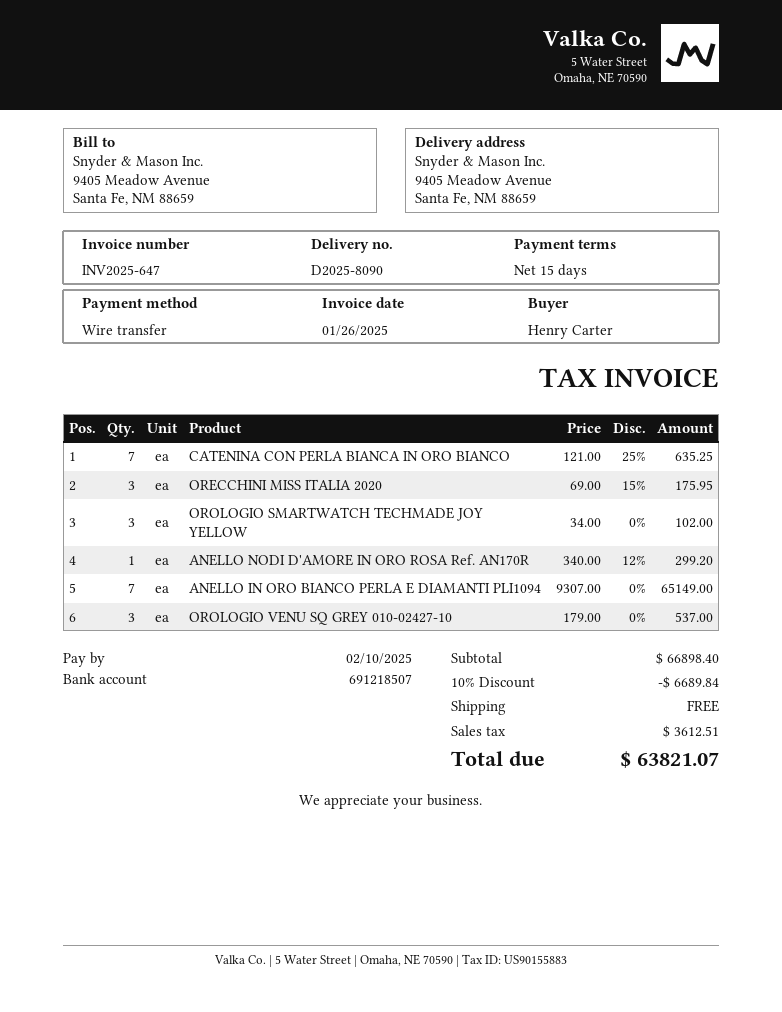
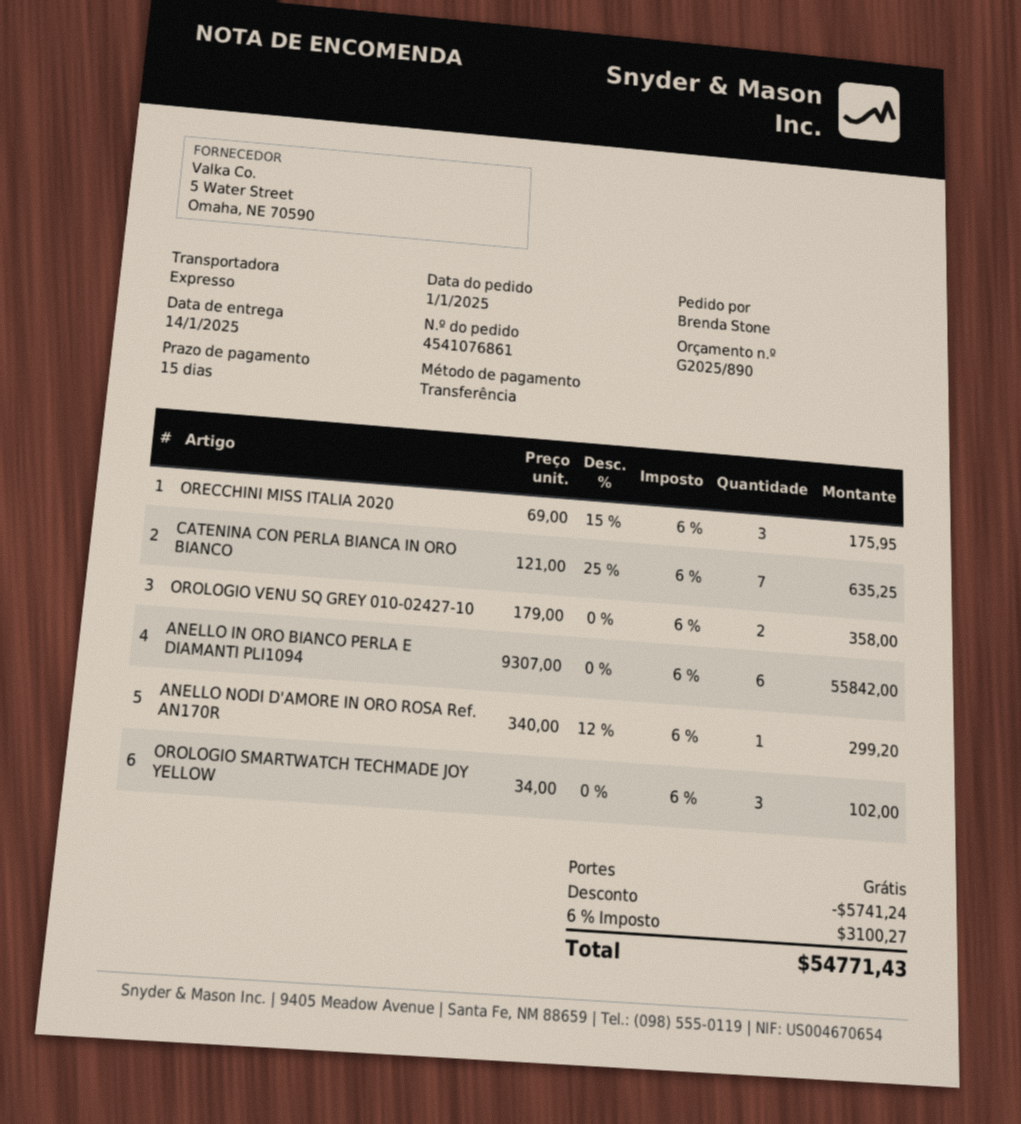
ordered by: Henry Carter -> Brenda Stone
ANELLO IN ORO BIANCO PERLA E DIAMANTI PLI1094: 7 x 9307.00 = 65149.00 -> 6 x 9307.00 = 55842.00
OROLOGIO VENU SQ GREY 010-02427-10: 3 x 179.00 = 537.00 -> 2 x 179.00 = 358.00
discount: 6689.84 -> 5741.24
tax: 3612.51 -> 3100.27
total: 63821.07 -> 54771.43

